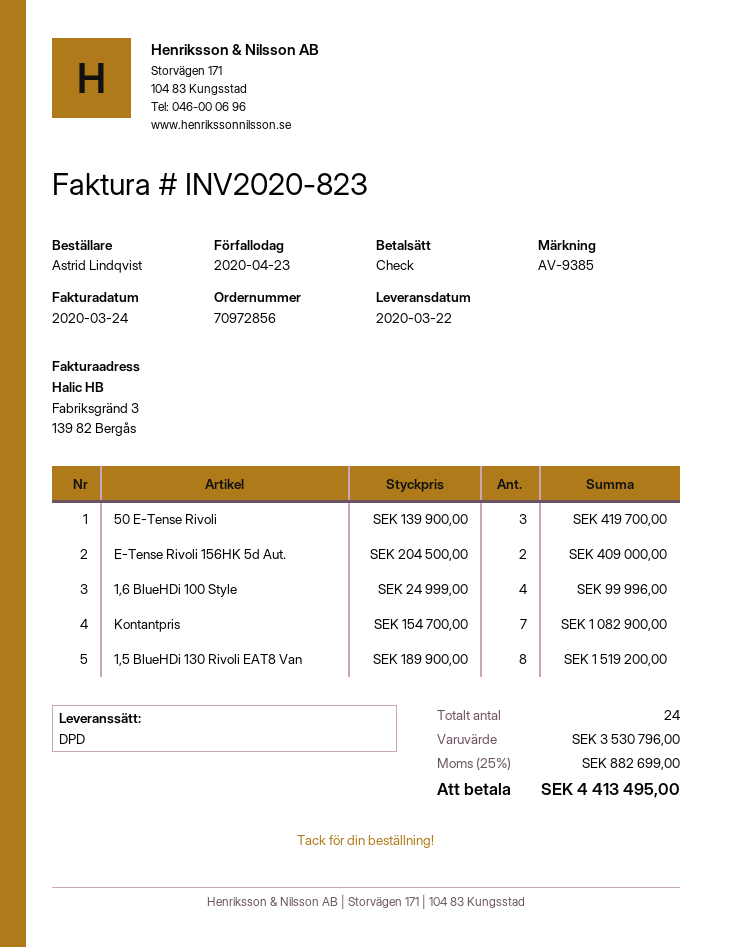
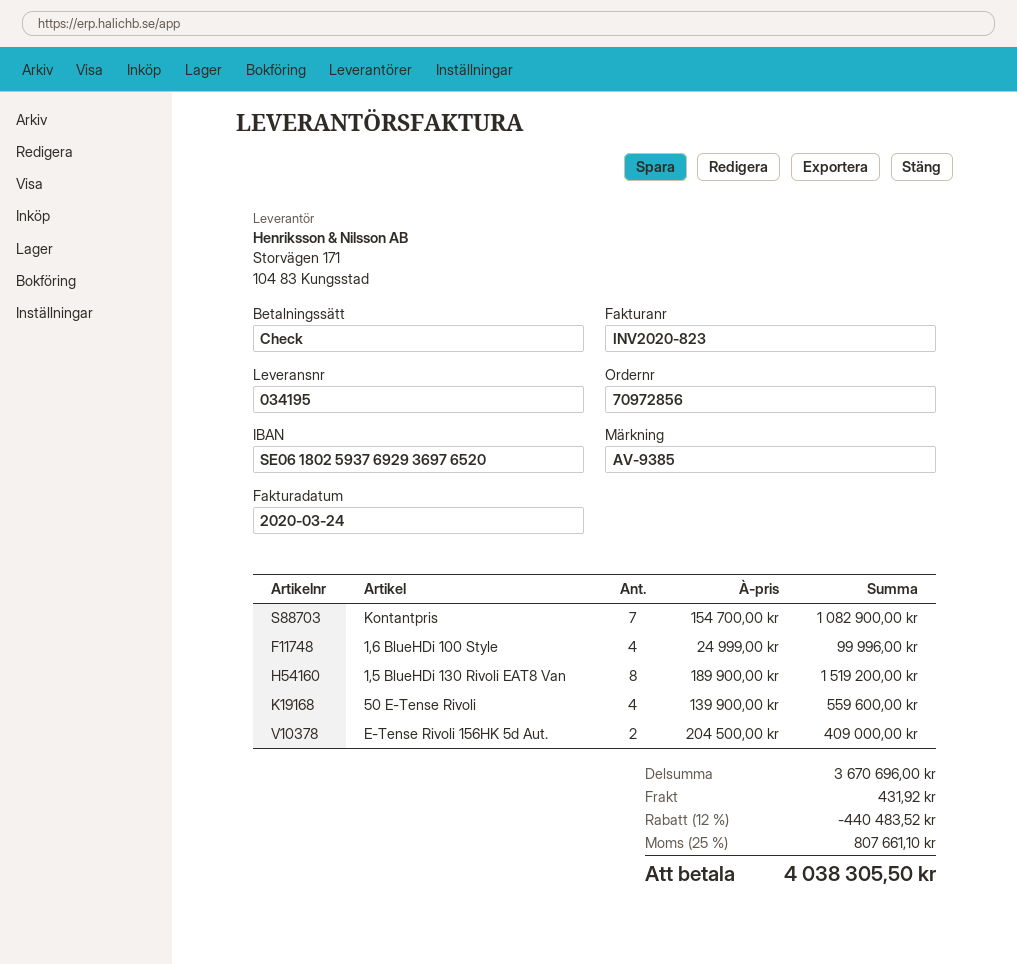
50 E-Tense Rivoli: 3 x 139900.00 = 419700.00 -> 4 x 139900.00 = 559600.00
subtotal: 3530796.00 -> 3670696.00
discount: none -> 12% = 440483.52
shipping: none -> 431.92
tax: 25% = 882699.00 -> 25% = 807661.10
total: 4413495.00 -> 4038305.50

